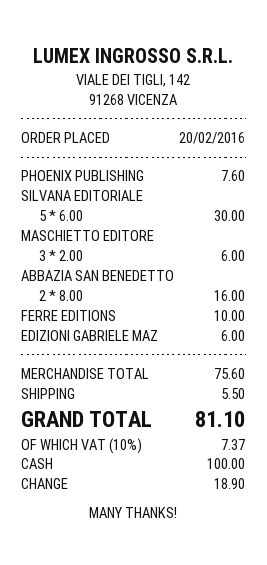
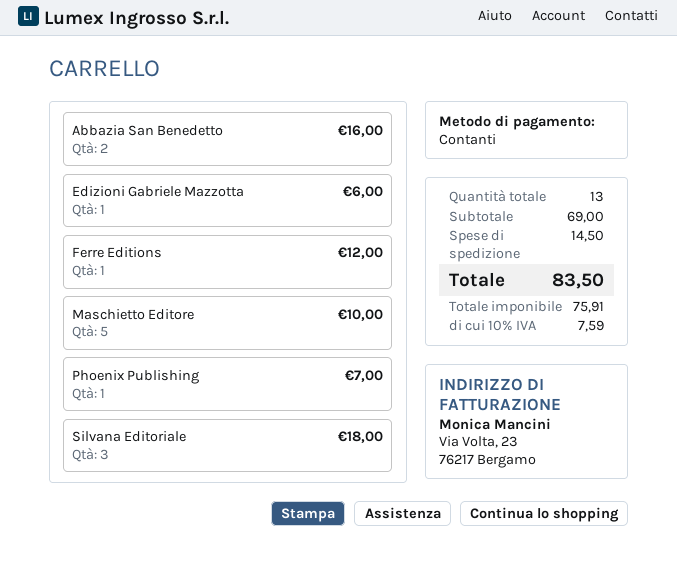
PHOENIX PUBLISHING: 1 for 7.60 -> 1 for 7.00
SILVANA EDITORIALE: 5 for 30.00 -> 3 for 18.00
MASCHIETTO EDITORE: 3 for 6.00 -> 5 for 10.00
FERRE EDITIONS: 1 for 10.00 -> 1 for 12.00
subtotal: 75.60 -> 69.00
shipping: 5.50 -> 14.50
tax: 10% = 7.37 -> 10% = 7.59
total: 81.10 -> 83.50

